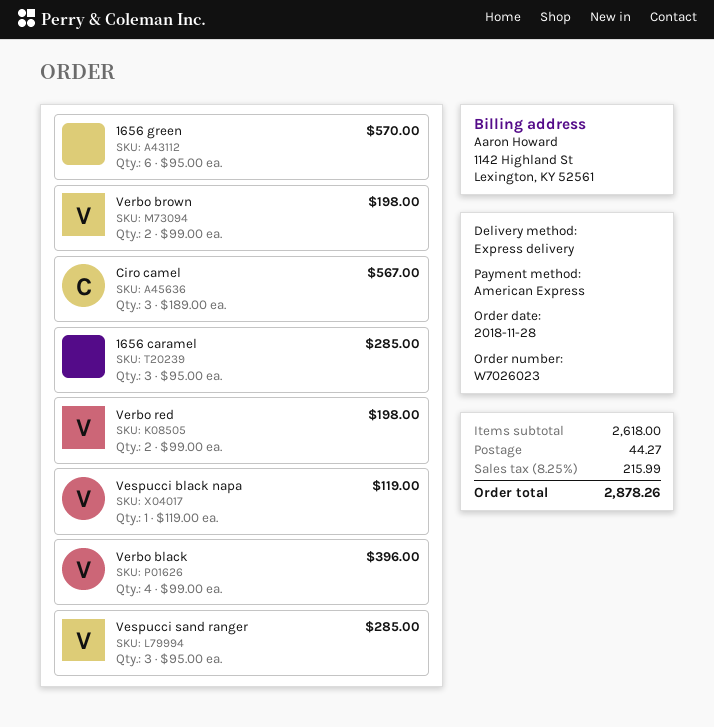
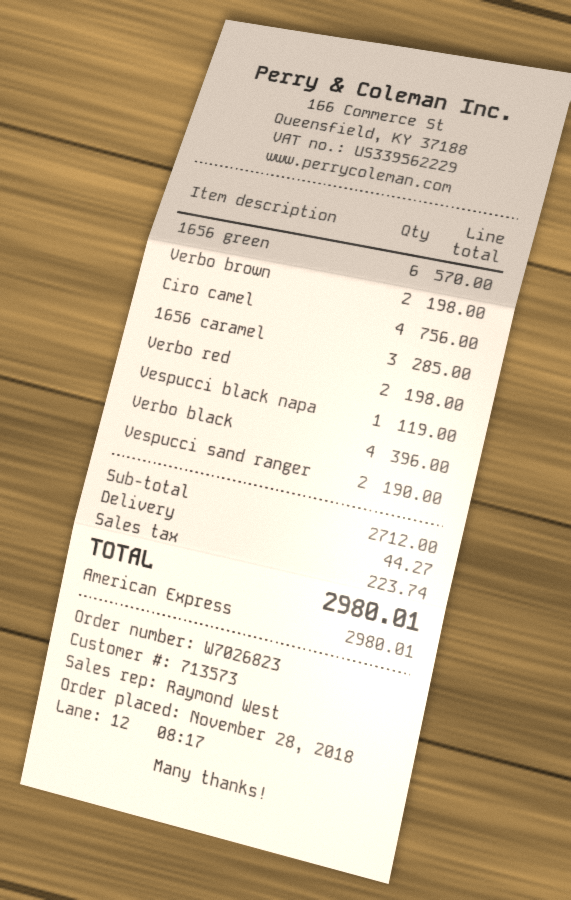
order number: W7026023 -> W7026823
Ciro camel: 3 for 567.00 -> 4 for 756.00
Vespucci sand ranger: 3 for 285.00 -> 2 for 190.00
subtotal: 2618.00 -> 2712.00
tax: 215.99 -> 223.74
total: 2878.26 -> 2980.01

